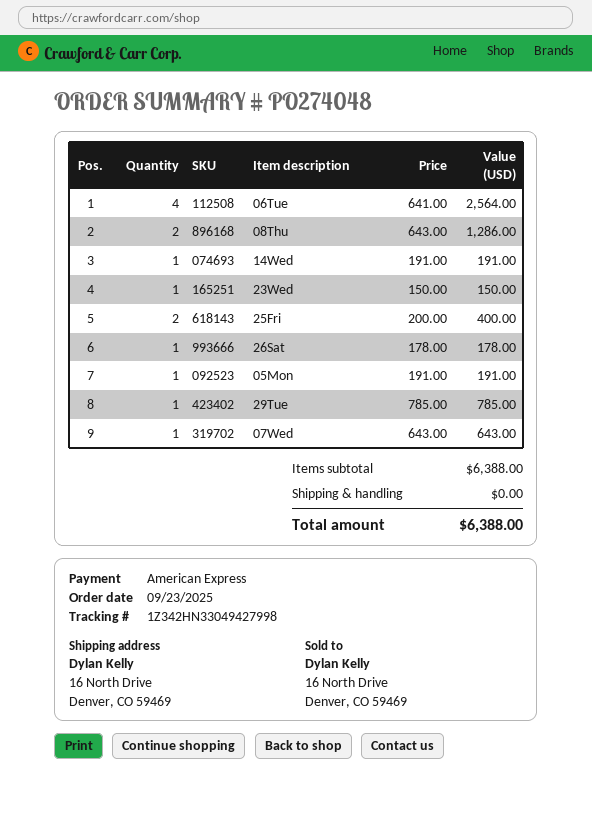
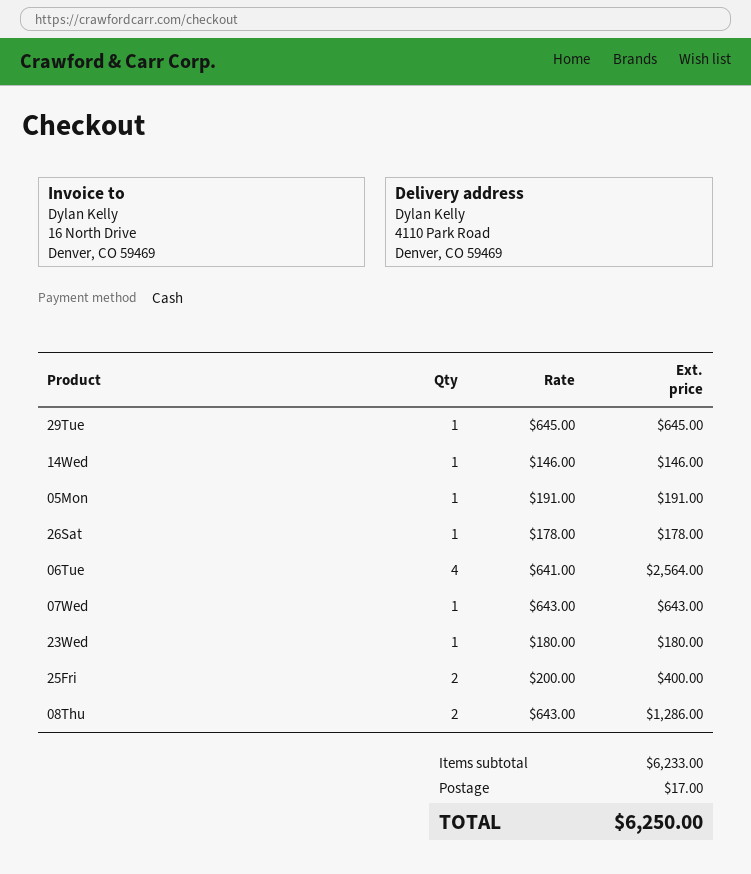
payment method: American Express -> cash
ship to: 16 North Drive, Denver, CO 59469 -> 4110 Park Road, Denver, CO 59469
14Wed: 1 x 191.00 = 191.00 -> 1 x 146.00 = 146.00
23Wed: 1 x 150.00 = 150.00 -> 1 x 180.00 = 180.00
29Tue: 1 x 785.00 = 785.00 -> 1 x 645.00 = 645.00
subtotal: 6388.00 -> 6233.00
shipping: 0.00 -> 17.00
total: 6388.00 -> 6250.00

